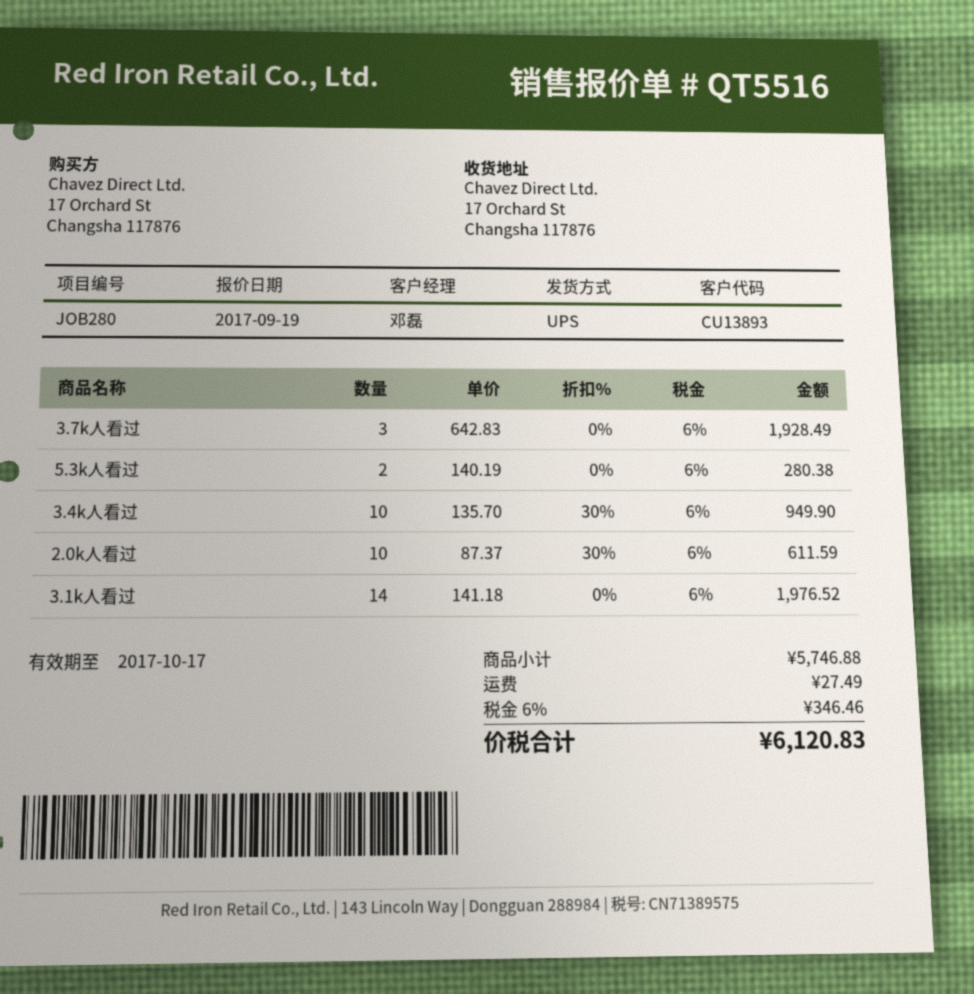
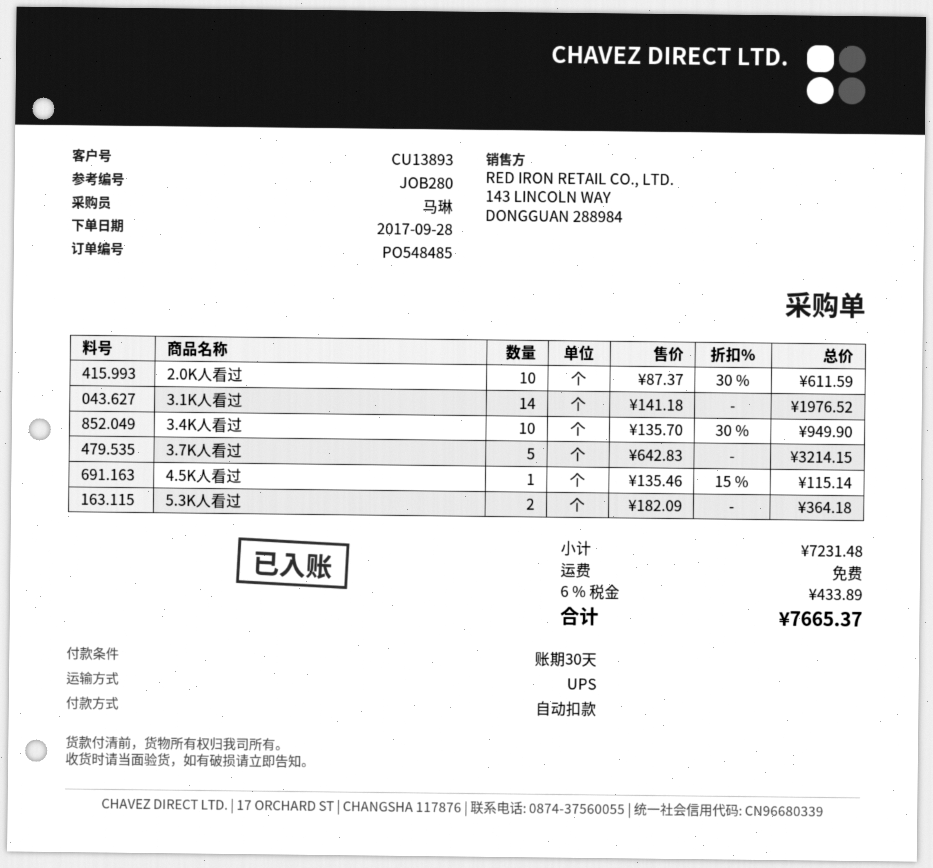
3.7k人看过: 3 x 642.83 = 1928.49 -> 5 x 642.83 = 3214.15
5.3k人看过: 2 x 140.19 = 280.38 -> 2 x 182.09 = 364.18
4.5K人看过: none -> 1 x 135.46 - 15% = 115.14
subtotal: 5746.88 -> 7231.48
shipping: 27.49 -> 0.00
tax: 6% = 346.46 -> 6% = 433.89
total: 6120.83 -> 7665.37

